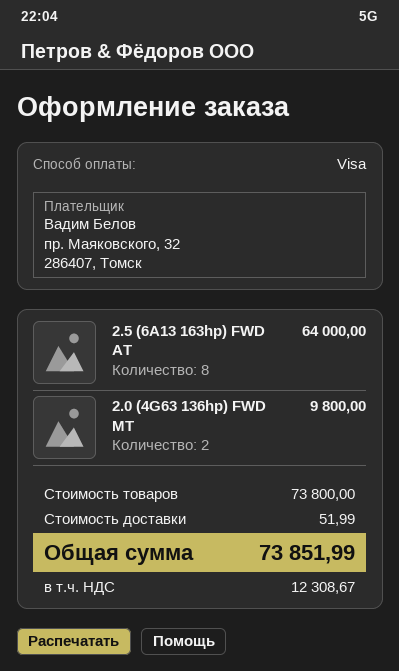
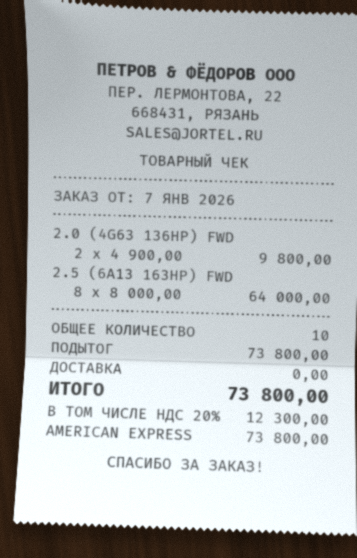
payment method: Visa -> American Express
shipping: 51.99 -> 0.00
tax: 12308.67 -> 12300.00
total: 73851.99 -> 73800.00

